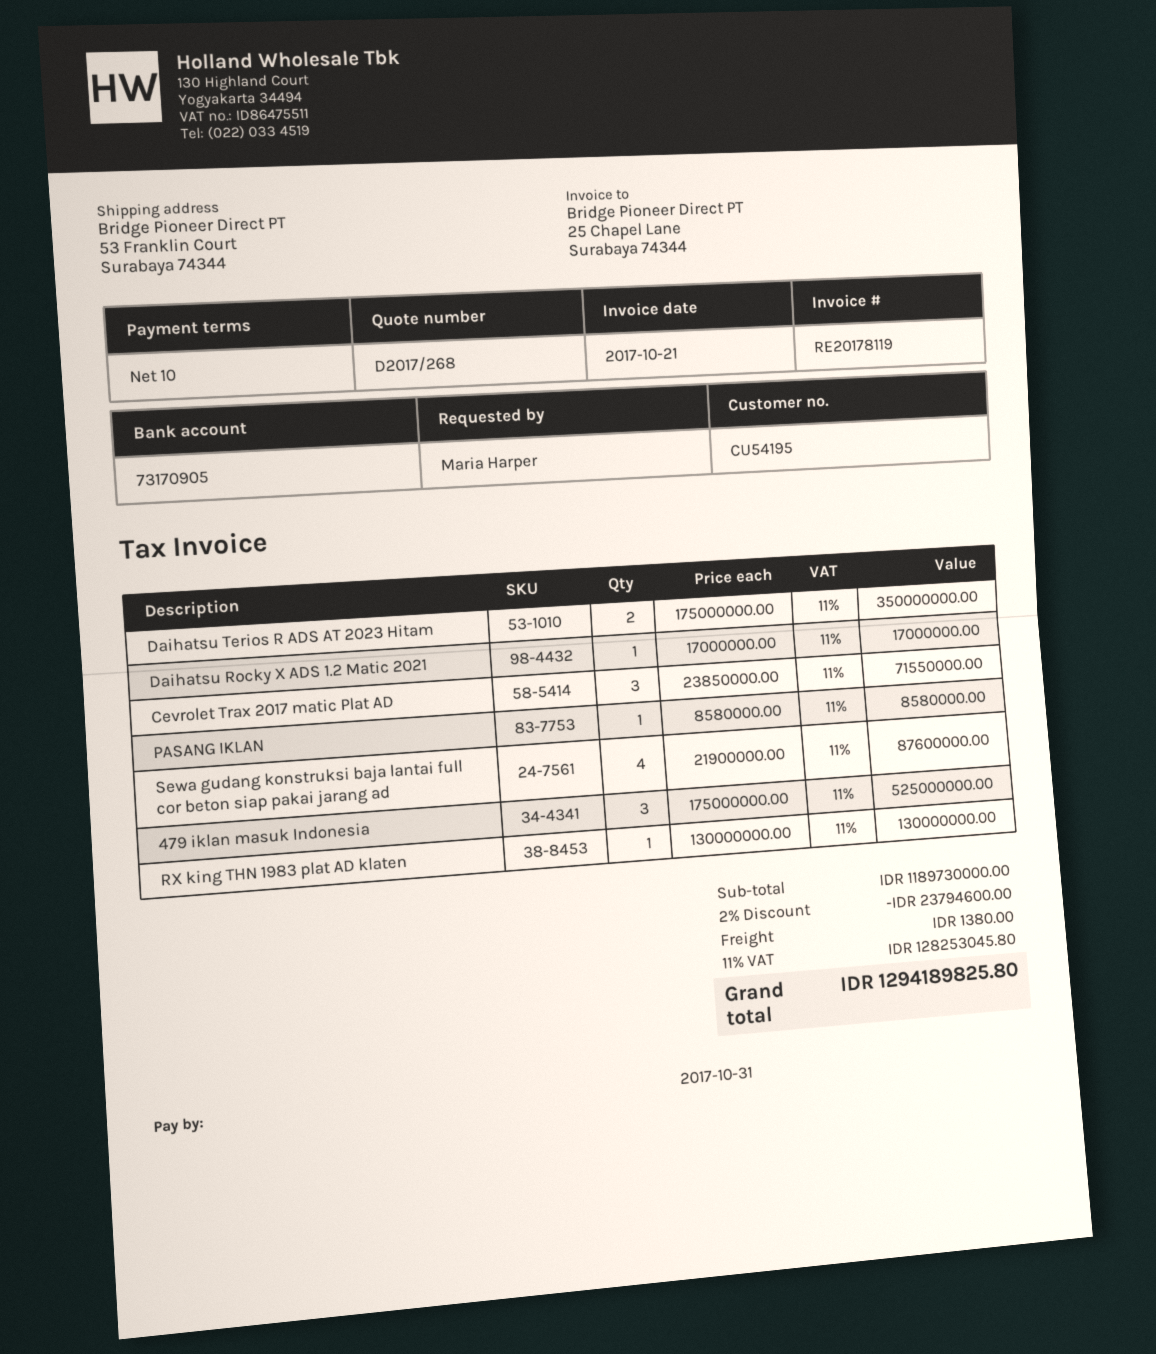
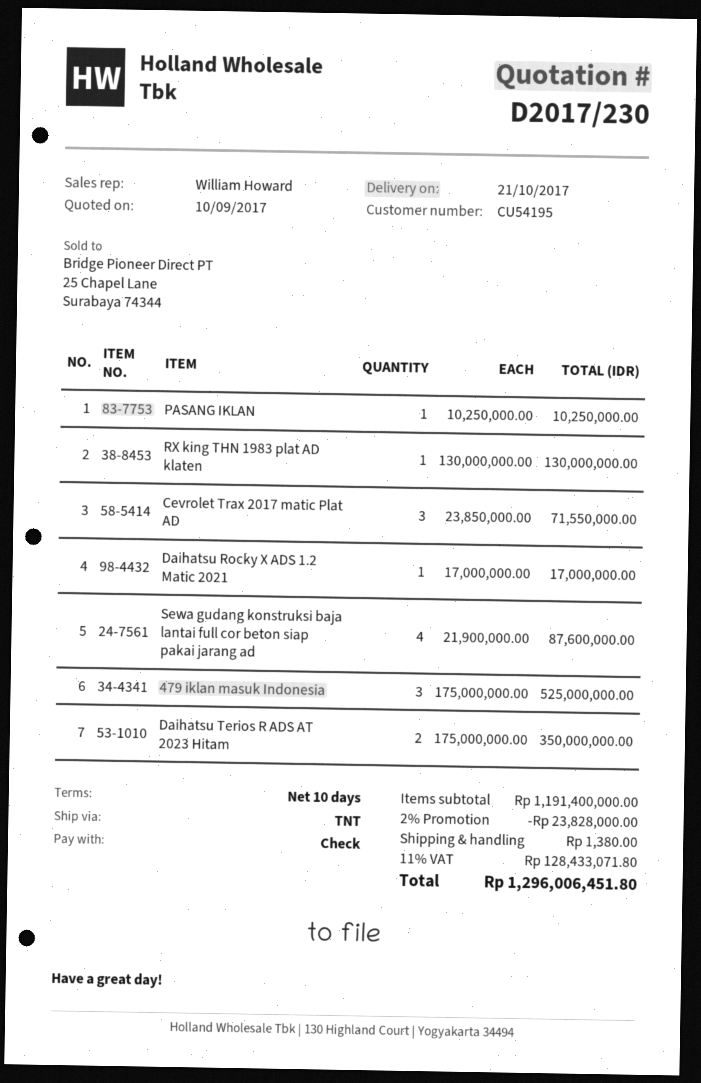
quote number: D2017/268 -> D2017/230
PASANG IKLAN: 1 x 8580000.00 = 8580000.00 -> 1 x 10250000.00 = 10250000.00
subtotal: 1189730000.00 -> 1191400000.00
discount: 2% = 23794600.00 -> 2% = 23828000.00
tax: 11% = 128253045.80 -> 11% = 128433071.80
total: 1294189825.80 -> 1296006451.80

